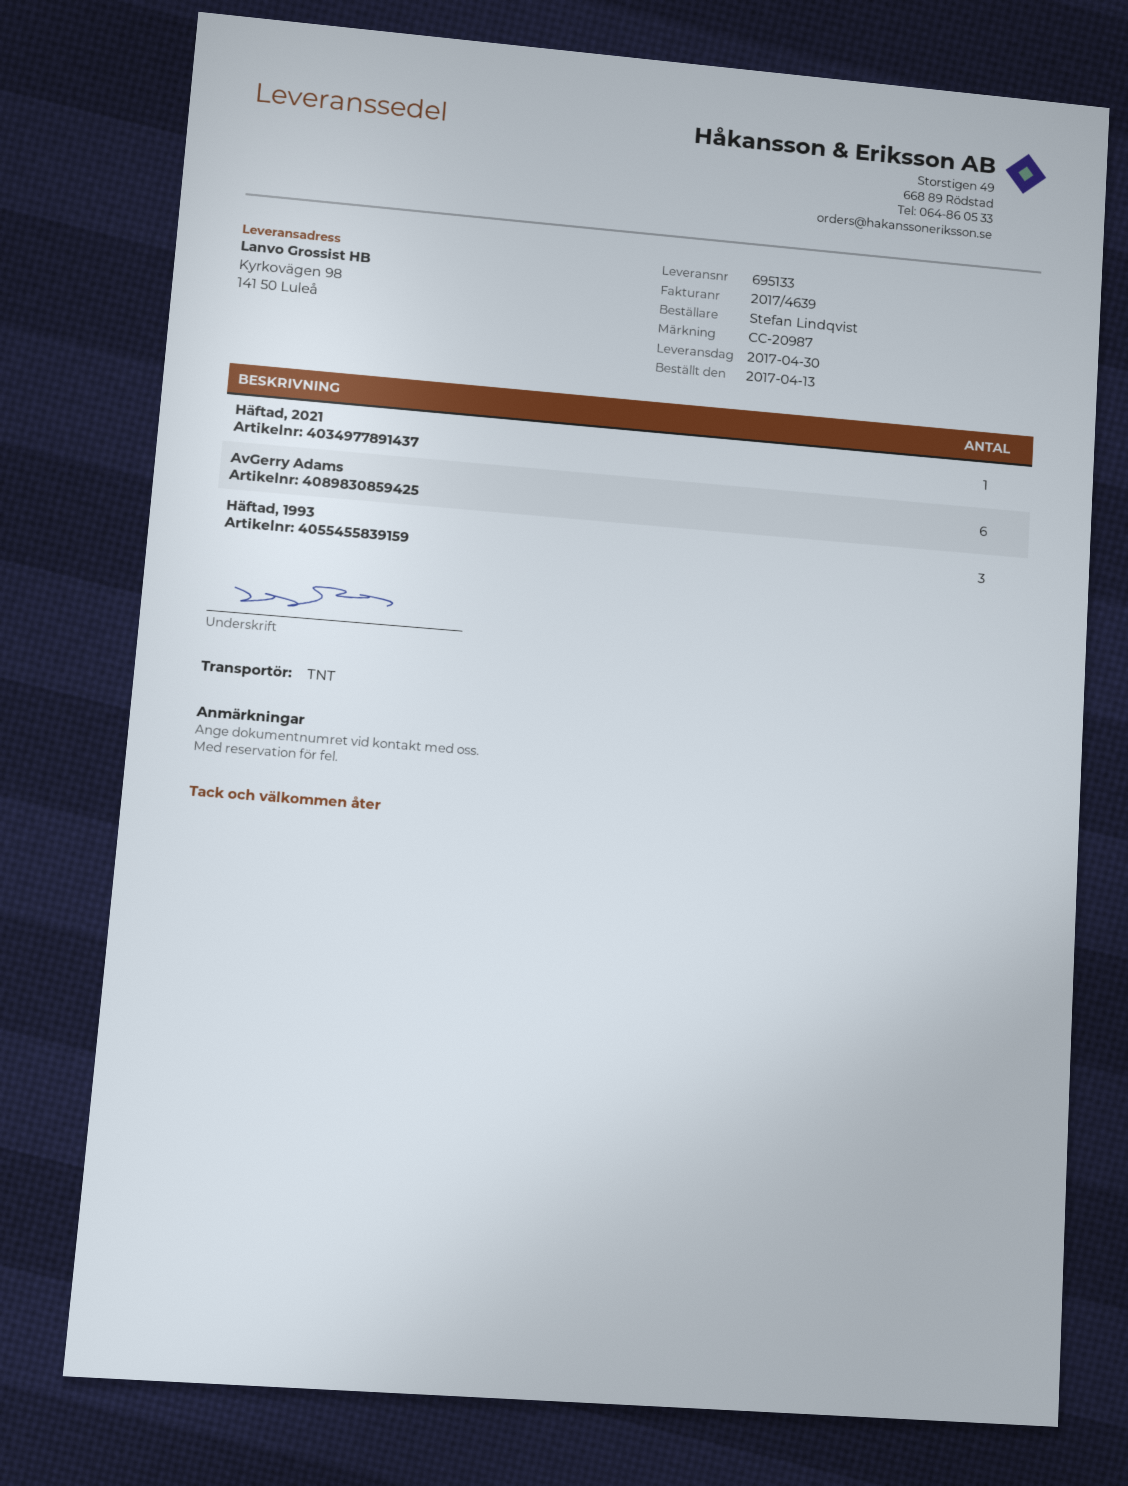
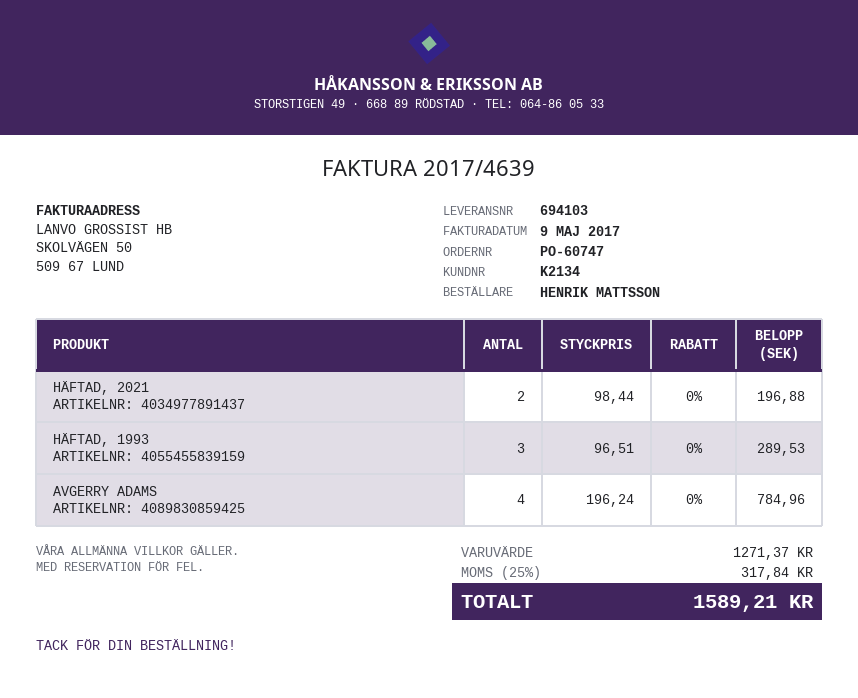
delivery note number: 695133 -> 694103
ordered by: Stefan Lindqvist -> HENRIK MATTSSON
Häftad, 2021: 1 -> 2
AvGerry Adams: 6 -> 4

